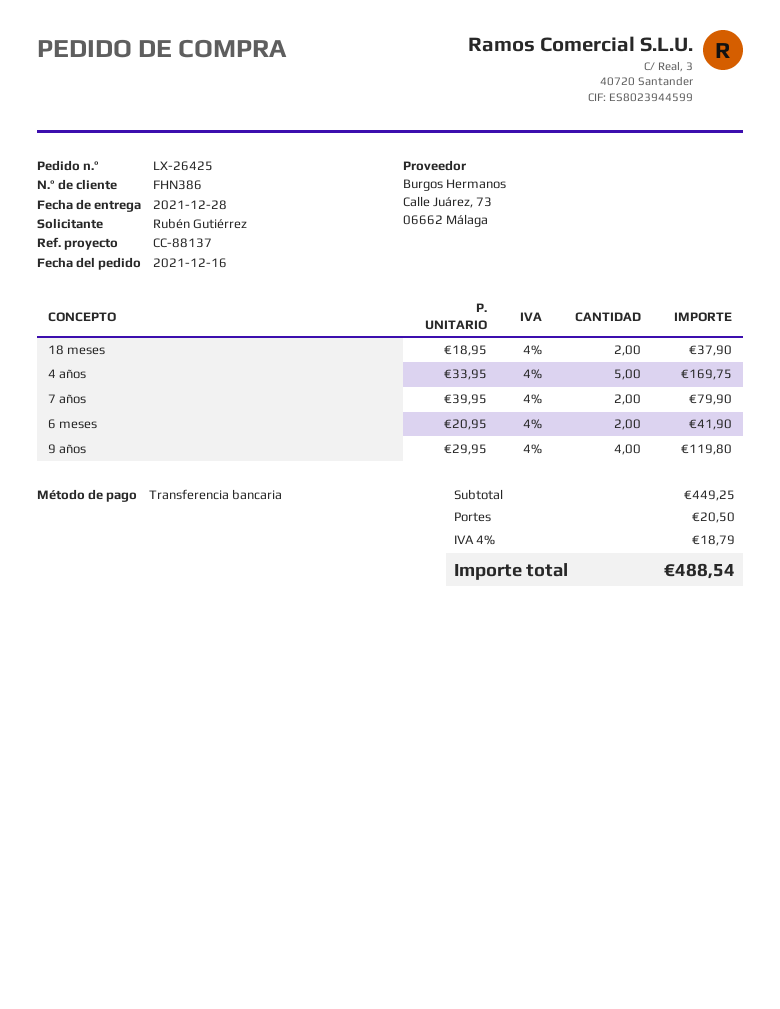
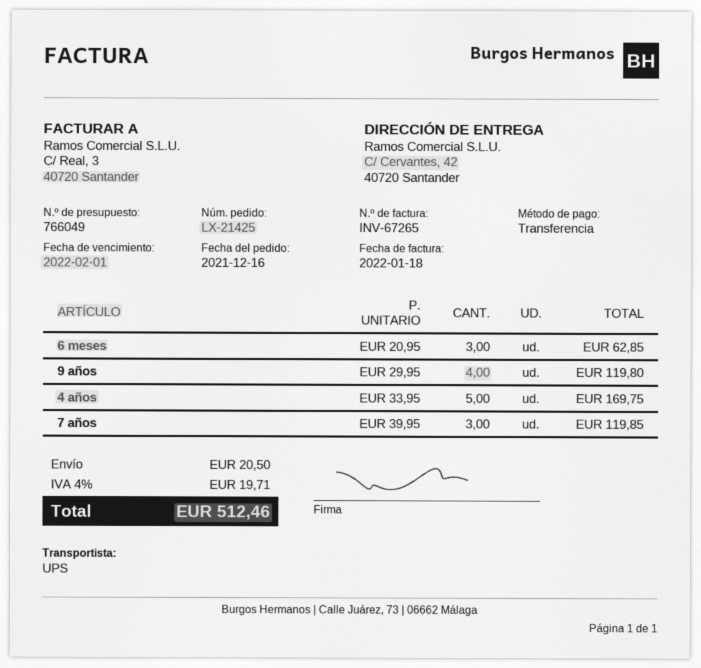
order number: LX-26425 -> LX-21425
18 meses: 2 x 18.95 = 37.90 -> none
7 años: 2 x 39.95 = 79.90 -> 3 x 39.95 = 119.85
6 meses: 2 x 20.95 = 41.90 -> 3 x 20.95 = 62.85
tax: 4% = 18.79 -> 4% = 19.71
total: 488.54 -> 512.46

